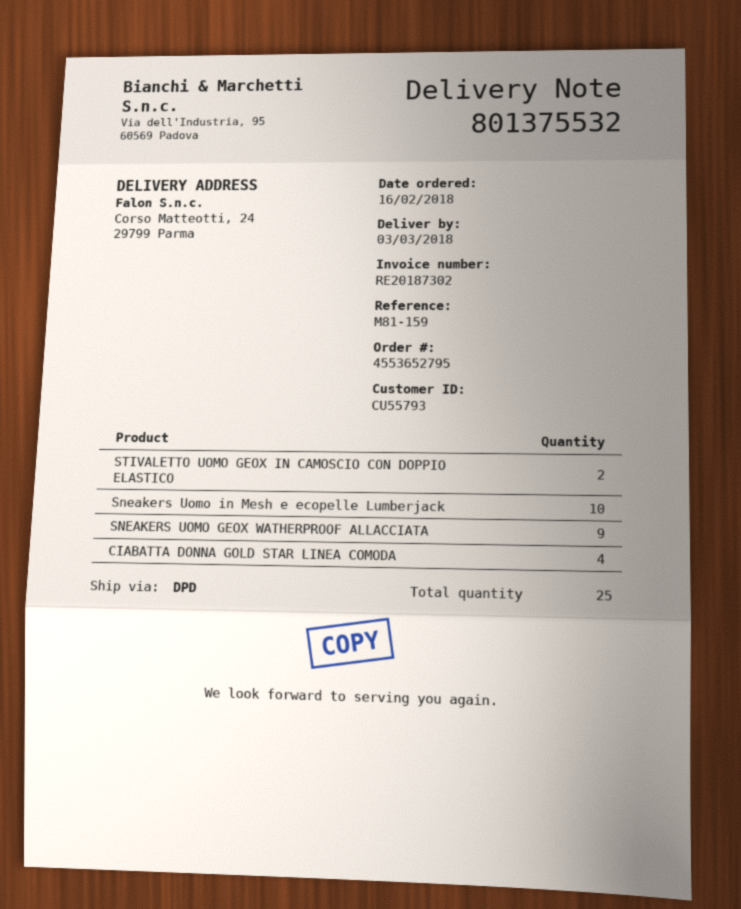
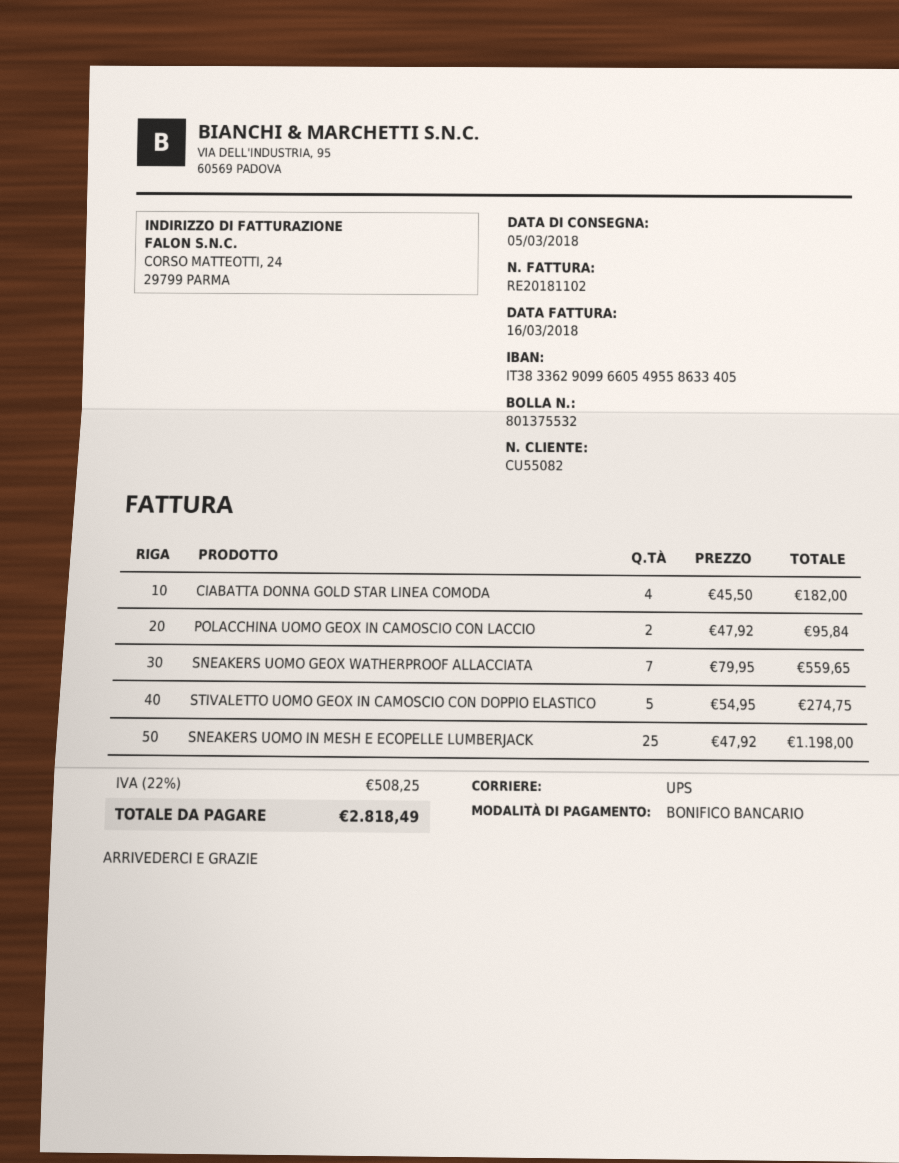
delivery date: 2018-03-03 -> 2018-03-05
invoice number: RE20187302 -> RE20181102
customer number: CU55793 -> CU55082
shipping method: DPD -> UPS
STIVALETTO UOMO GEOX IN CAMOSCIO CON DOPPIO ELASTICO: 2 -> 5
Sneakers Uomo in Mesh e ecopelle Lumberjack: 10 -> 25
SNEAKERS UOMO GEOX WATHERPROOF ALLACCIATA: 9 -> 7
POLACCHINA UOMO GEOX IN CAMOSCIO CON LACCIO: none -> 2

